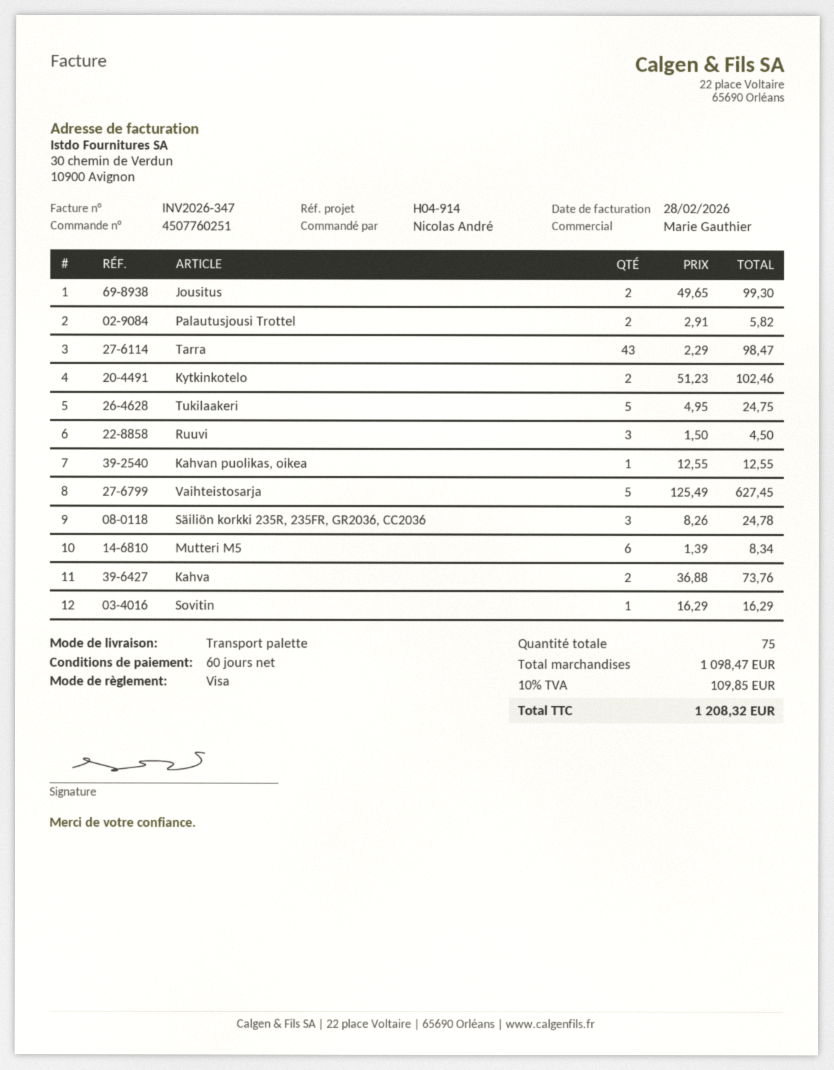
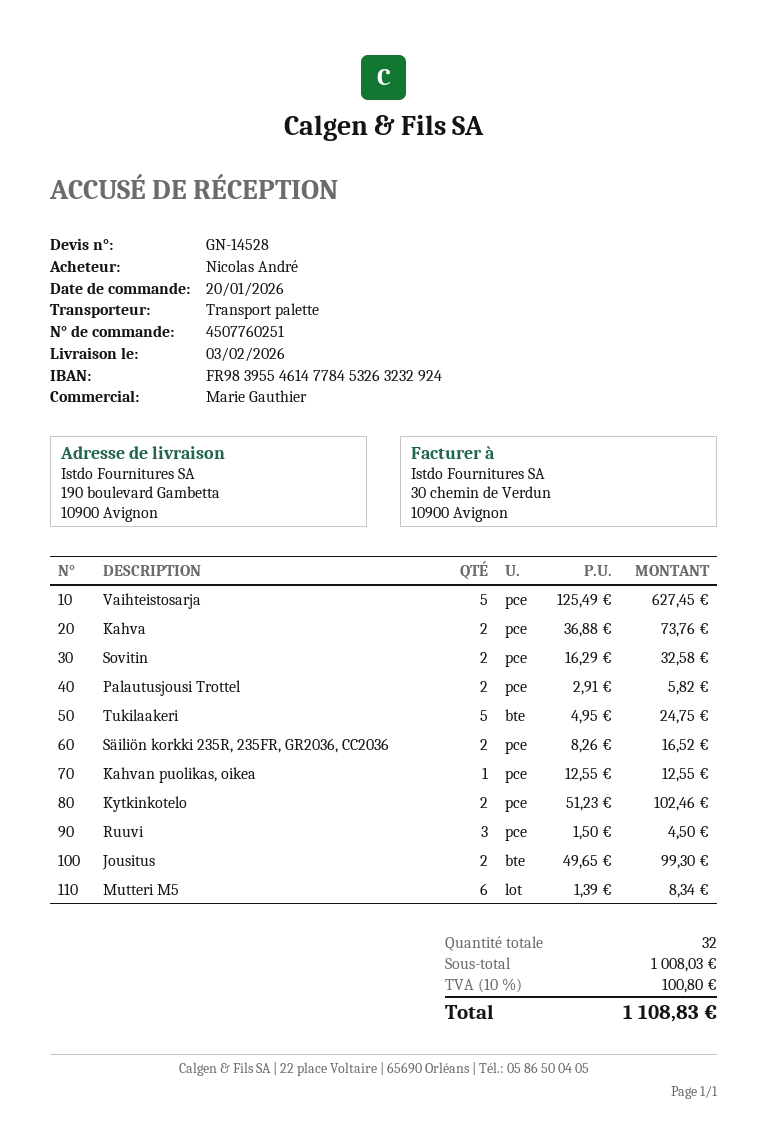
Tarra: 43 x 2.29 = 98.47 -> none
Säiliön korkki 235R, 235FR, GR2036, CC2036: 3 x 8.26 = 24.78 -> 2 x 8.26 = 16.52
Sovitin: 1 x 16.29 = 16.29 -> 2 x 16.29 = 32.58
total quantity: 75 -> 32
subtotal: 1098.47 -> 1008.03
tax: 10% = 109.85 -> 10% = 100.80
total: 1208.32 -> 1108.83

